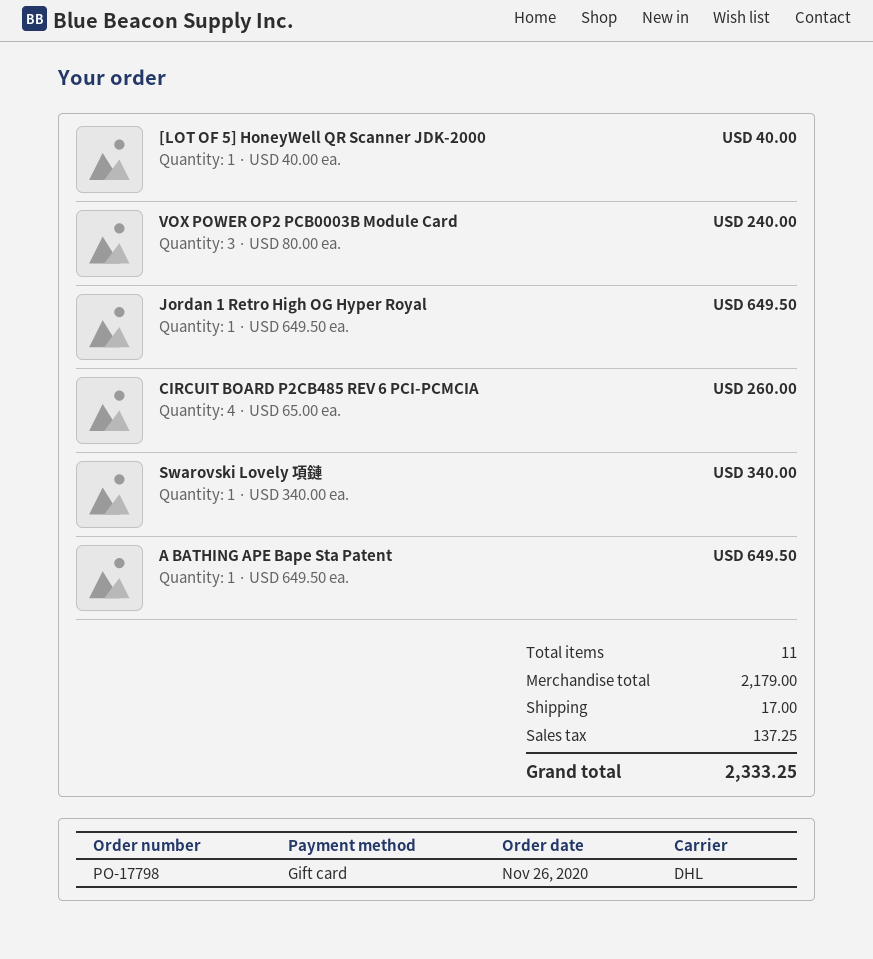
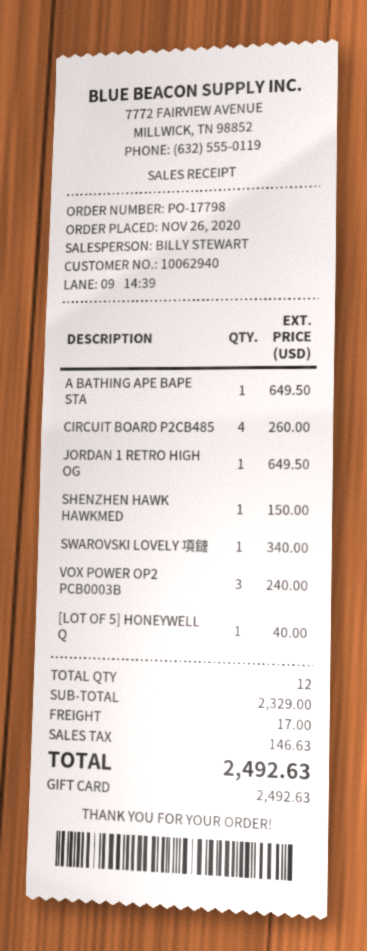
SHENZHEN HAWK HAWKMED: none -> 1 for 150.00
total quantity: 11 -> 12
subtotal: 2179.00 -> 2329.00
tax: 137.25 -> 146.63
total: 2333.25 -> 2492.63

